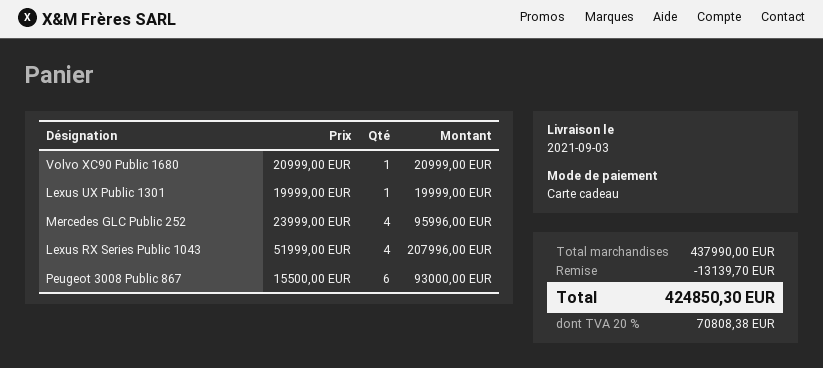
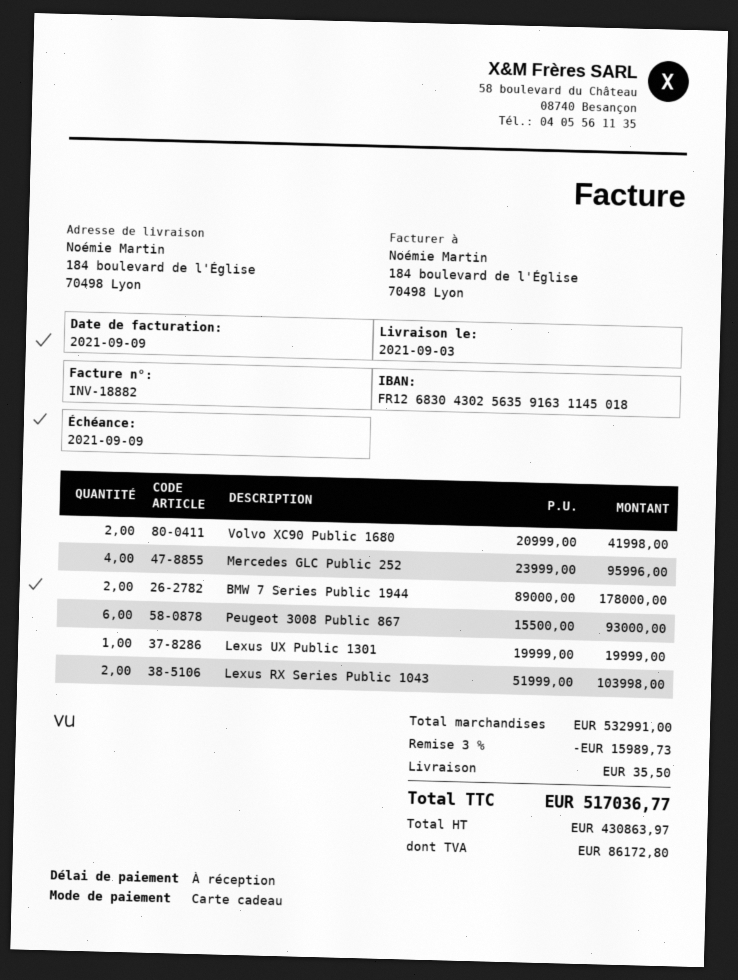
Volvo XC90 Public 1680: 1 x 20999.00 = 20999.00 -> 2 x 20999.00 = 41998.00
Lexus RX Series Public 1043: 4 x 51999.00 = 207996.00 -> 2 x 51999.00 = 103998.00
BMW 7 Series Public 1944: none -> 2 x 89000.00 = 178000.00
subtotal: 437990.00 -> 532991.00
discount: 13139.70 -> 15989.73
shipping: none -> 35.50
tax: 70808.38 -> 86172.80
total: 424850.30 -> 517036.77

